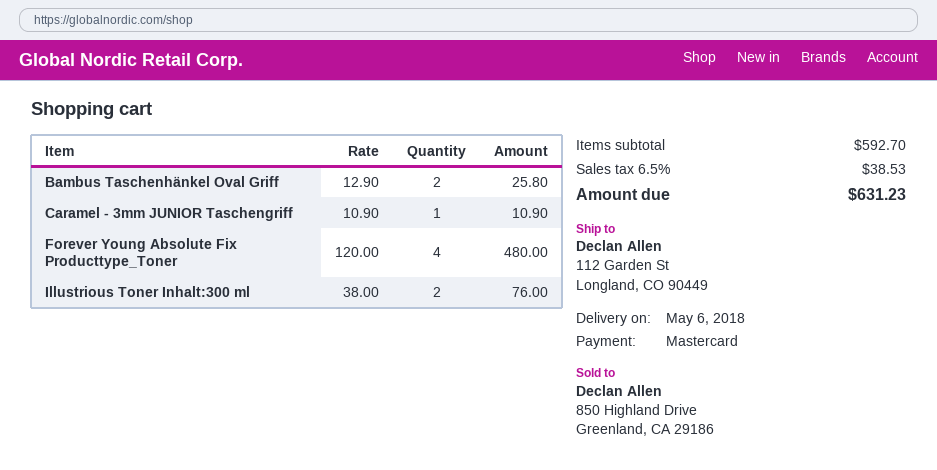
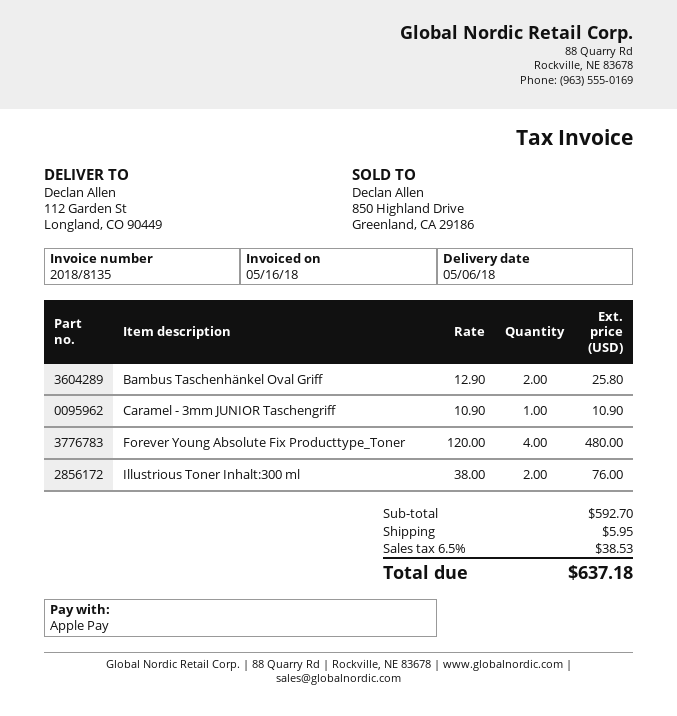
payment method: Mastercard -> Apple Pay
shipping: none -> 5.95
total: 631.23 -> 637.18

